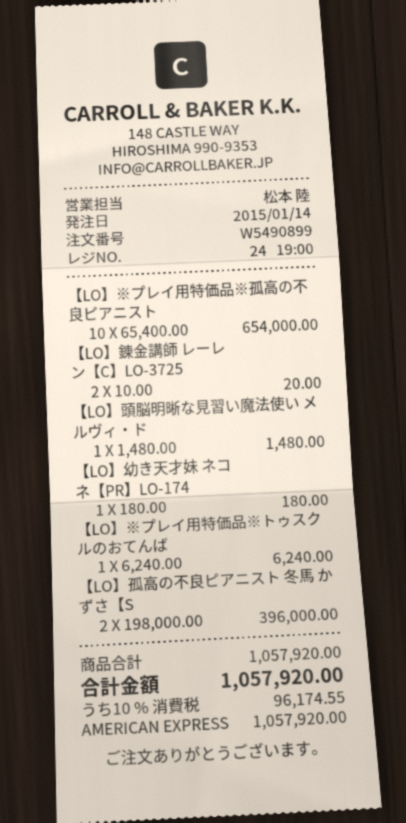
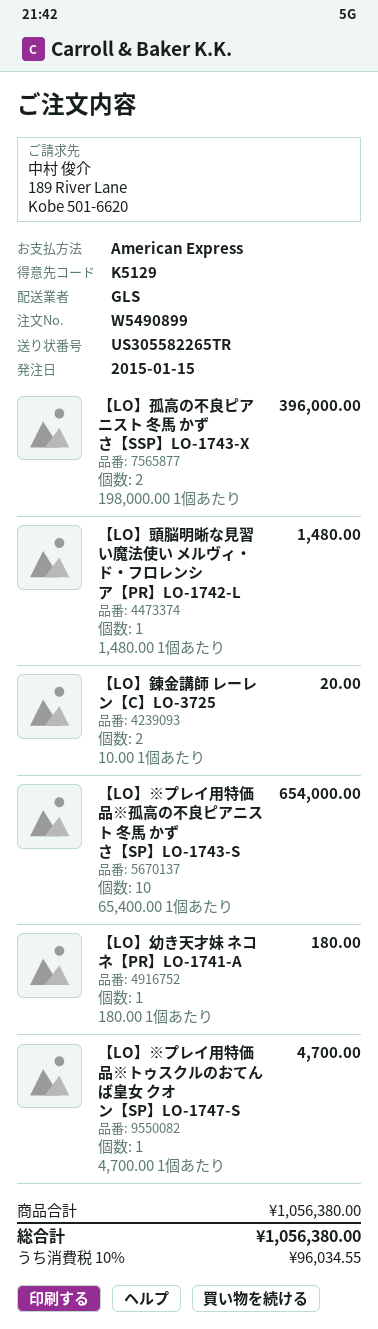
order date: 2015-01-14 -> 2015-01-15
【LO】※プレイ用特価品※トゥスクルのおてんば: 1 x 6240.00 = 6240.00 -> 1 x 4700.00 = 4700.00
subtotal: 1057920.00 -> 1056380.00
tax: 10% = 96174.55 -> 10% = 96034.55
total: 1057920.00 -> 1056380.00

